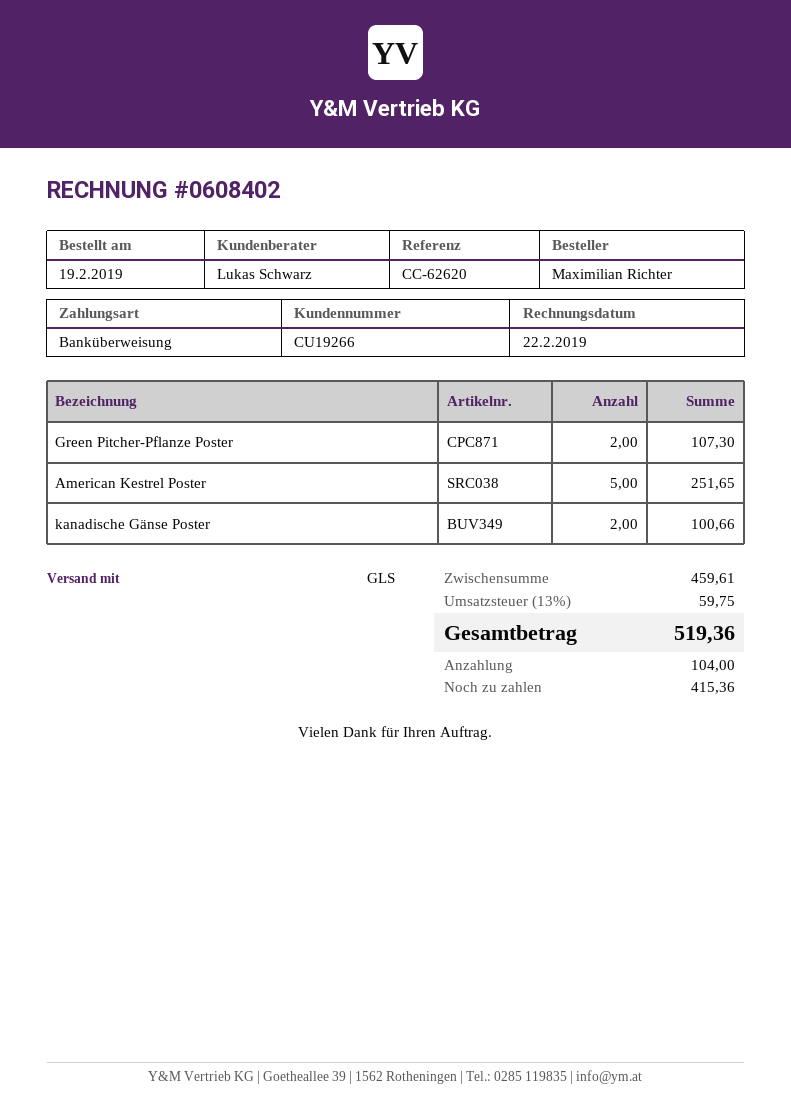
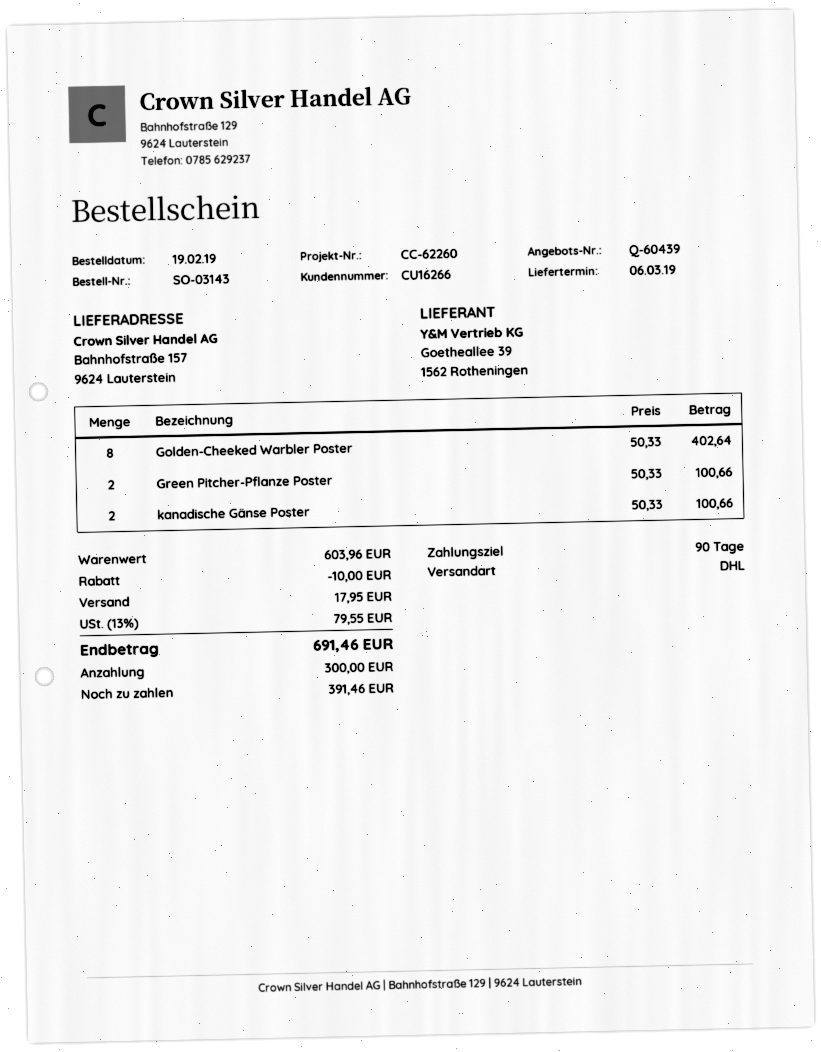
customer number: CU19266 -> CU16266
reference: CC-62620 -> CC-62260
shipping method: GLS -> DHL
Green Pitcher-Pflanze Poster: 2 for 107.30 -> 2 for 100.66
American Kestrel Poster: 5 for 251.65 -> none
Golden-Cheeked Warbler Poster: none -> 8 for 402.64
subtotal: 459.61 -> 603.96
discount: none -> 10.00
shipping: none -> 17.95
tax: 13% = 59.75 -> 13% = 79.55
total: 519.36 -> 691.46
deposit: 104.00 -> 300.00
balance: 415.36 -> 391.46

